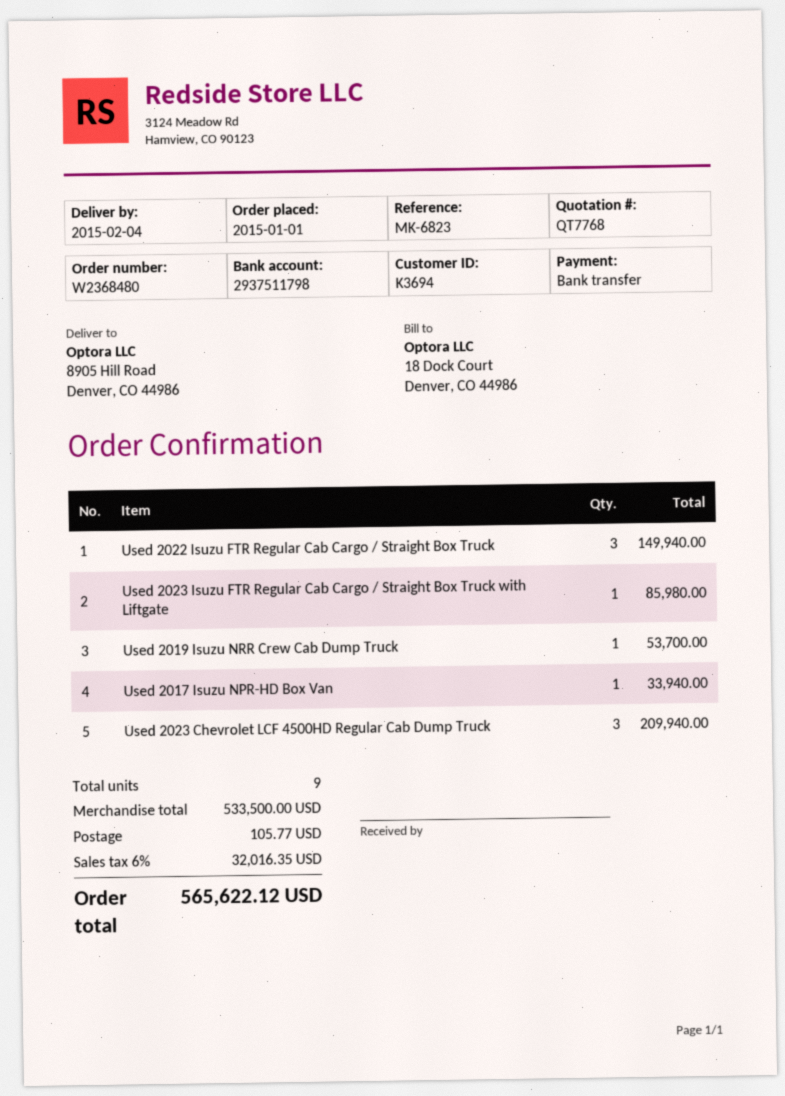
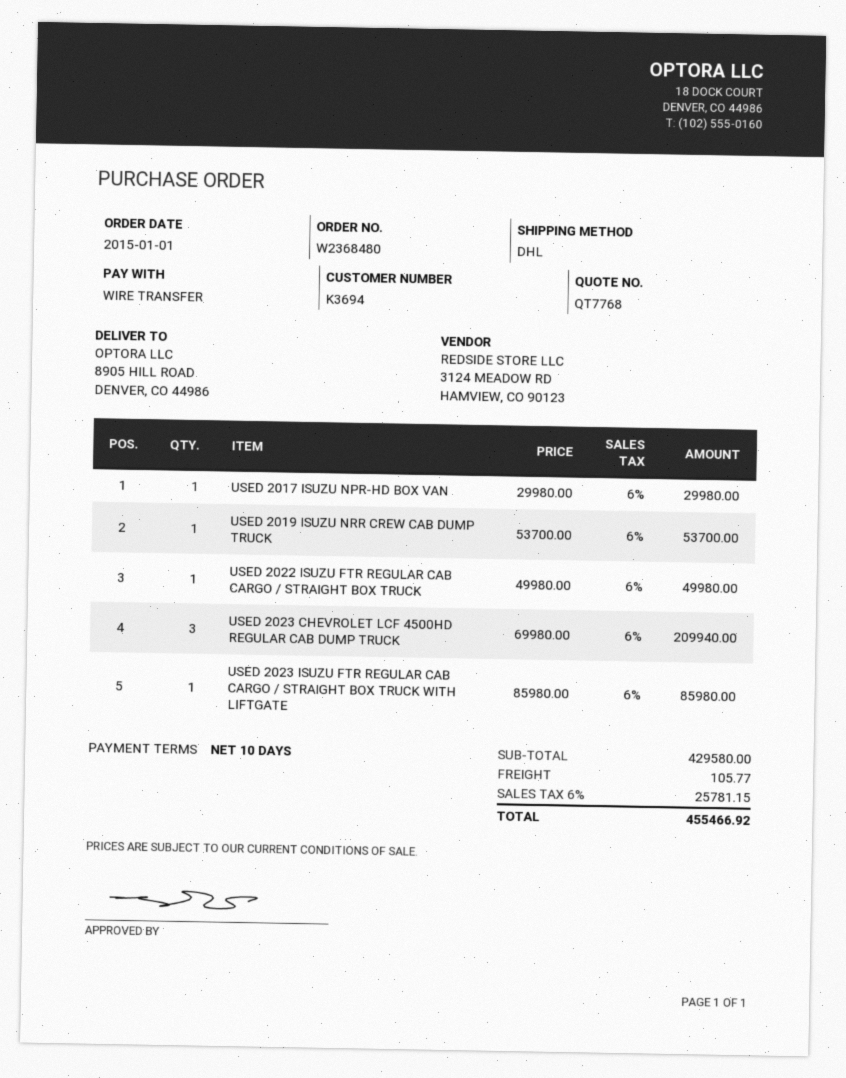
Used 2022 Isuzu FTR Regular Cab Cargo / Straight Box Truck: 3 for 149940.00 -> 1 for 49980.00
Used 2017 Isuzu NPR-HD Box Van: 1 for 33940.00 -> 1 for 29980.00
subtotal: 533500.00 -> 429580.00
tax: 6% = 32016.35 -> 6% = 25781.15
total: 565622.12 -> 455466.92

